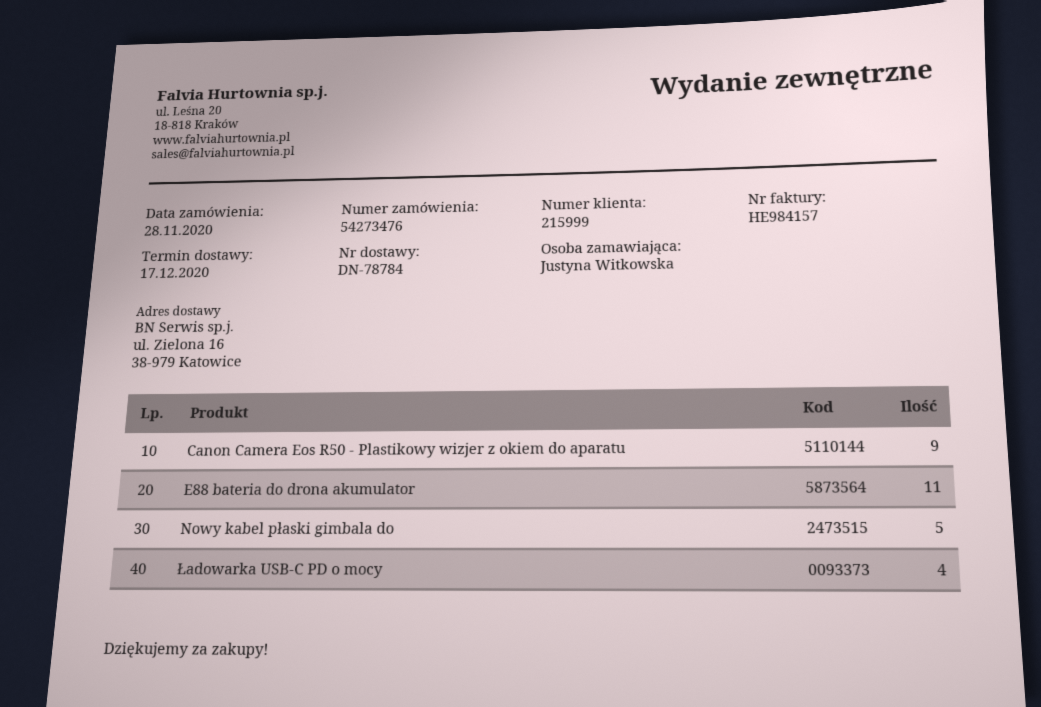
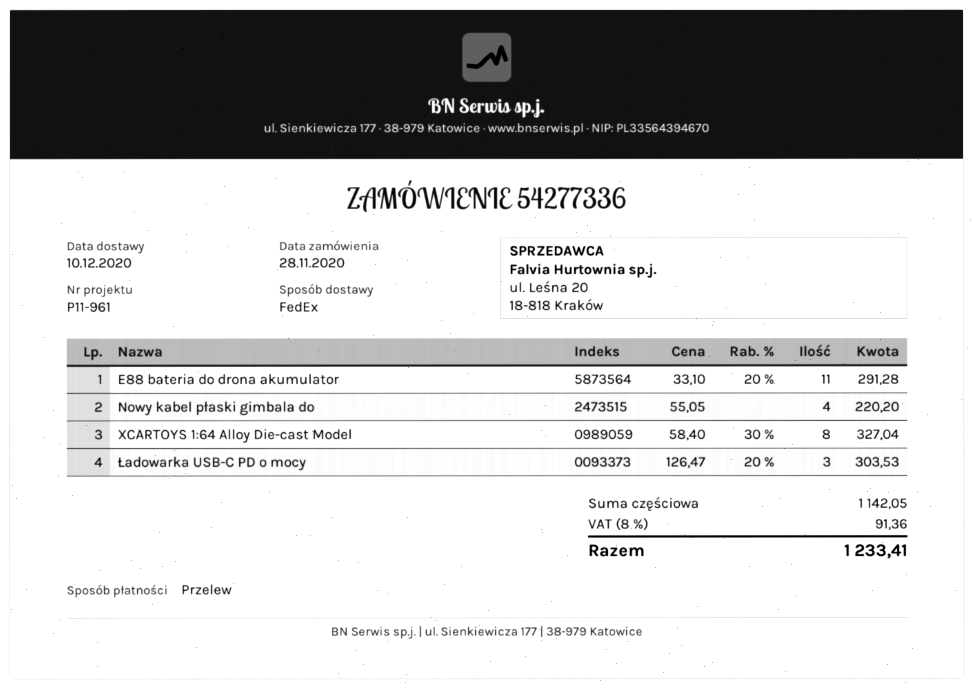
order number: 54273476 -> 54277336
delivery date: 2020-12-17 -> 2020-12-10
Canon Camera Eos R50 - Plastikowy wizjer z okiem do aparatu: 9 -> none
Nowy kabel płaski gimbala do: 5 -> 4
Ładowarka USB-C PD o mocy: 4 -> 3
XCARTOYS 1:64 Alloy Die-cast Model: none -> 8

